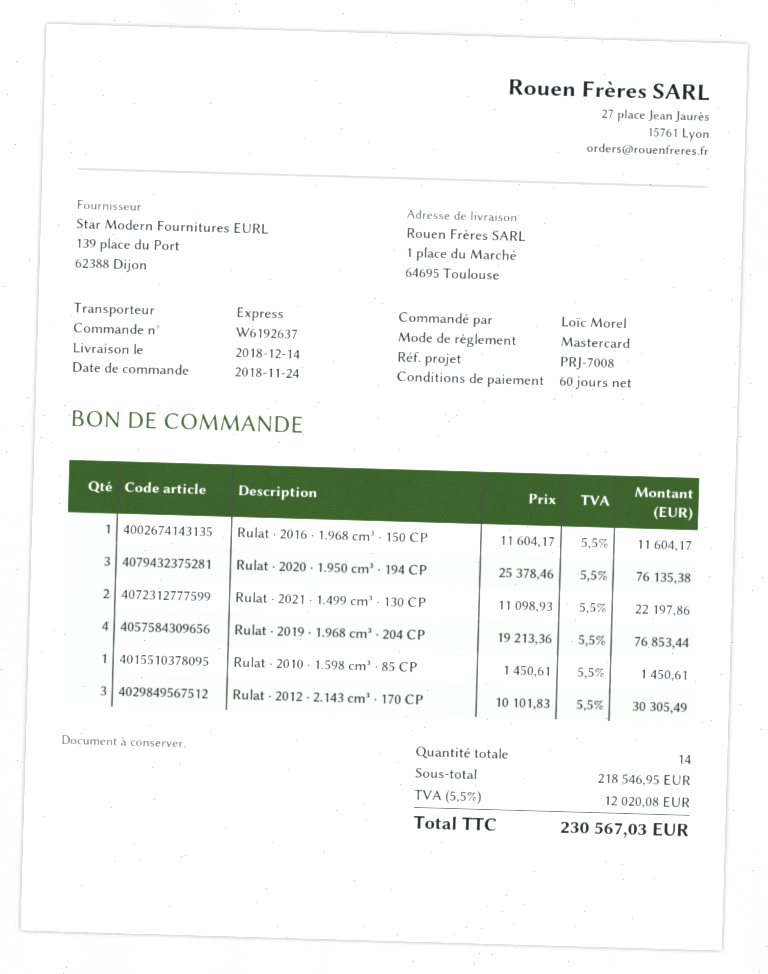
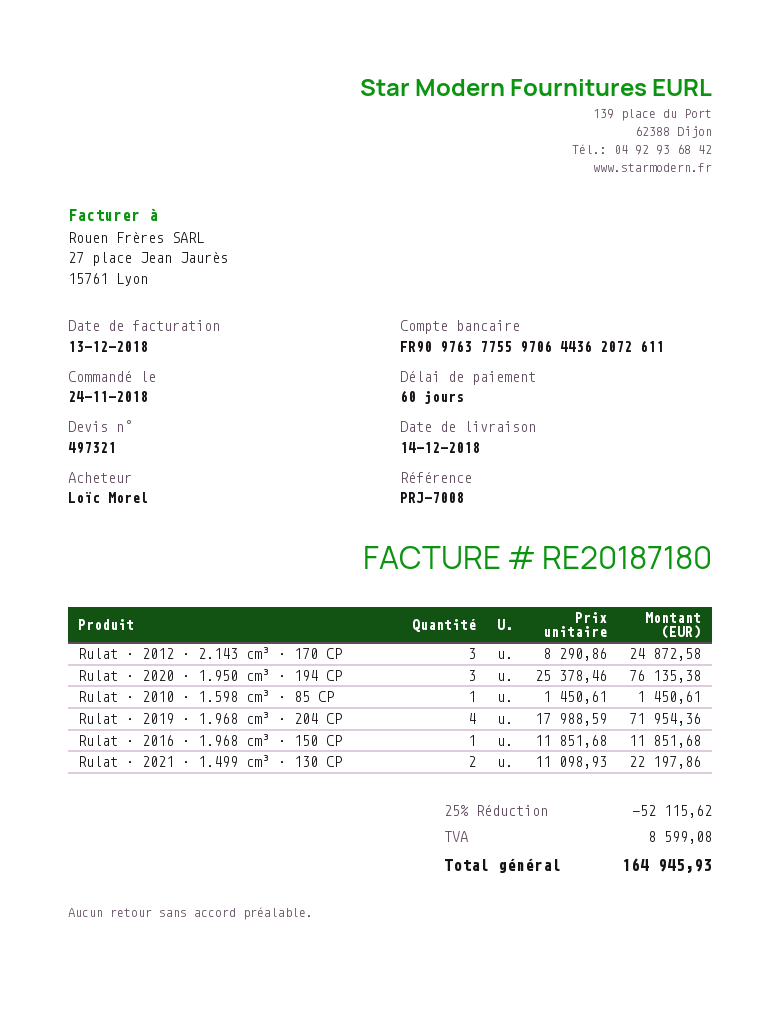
Rulat · 2016 · 1.968 cm³ · 150 CP: 1 x 11604.17 = 11604.17 -> 1 x 11851.68 = 11851.68
Rulat · 2019 · 1.968 cm³ · 204 CP: 4 x 19213.36 = 76853.44 -> 4 x 17988.59 = 71954.36
Rulat · 2012 · 2.143 cm³ · 170 CP: 3 x 10101.83 = 30305.49 -> 3 x 8290.86 = 24872.58
discount: none -> 25% = 52115.62
tax: 12020.08 -> 8599.08
total: 230567.03 -> 164945.93

